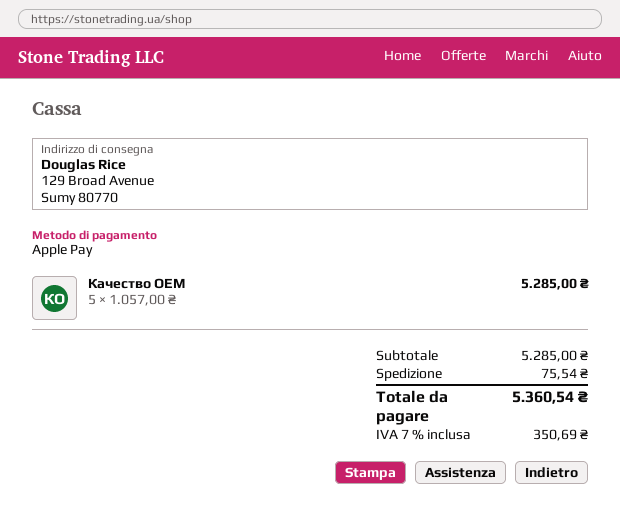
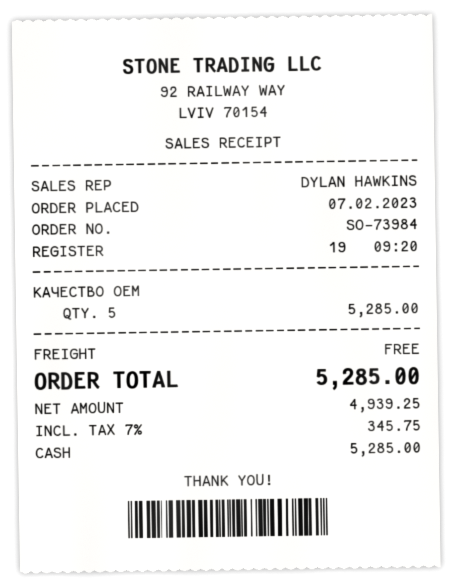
payment method: Apple Pay -> cash
shipping: 75.54 -> 0.00
tax: 7% = 350.69 -> 7% = 345.75
total: 5360.54 -> 5285.00

